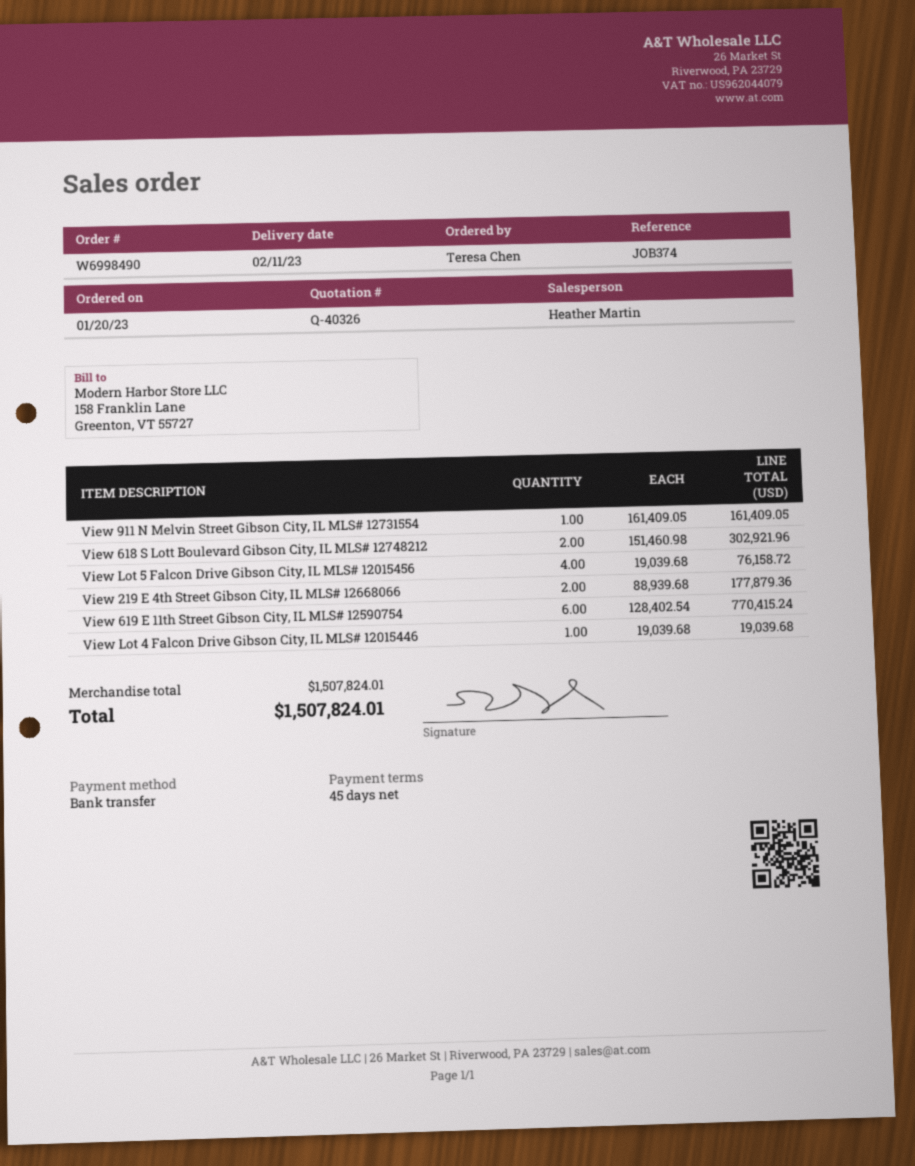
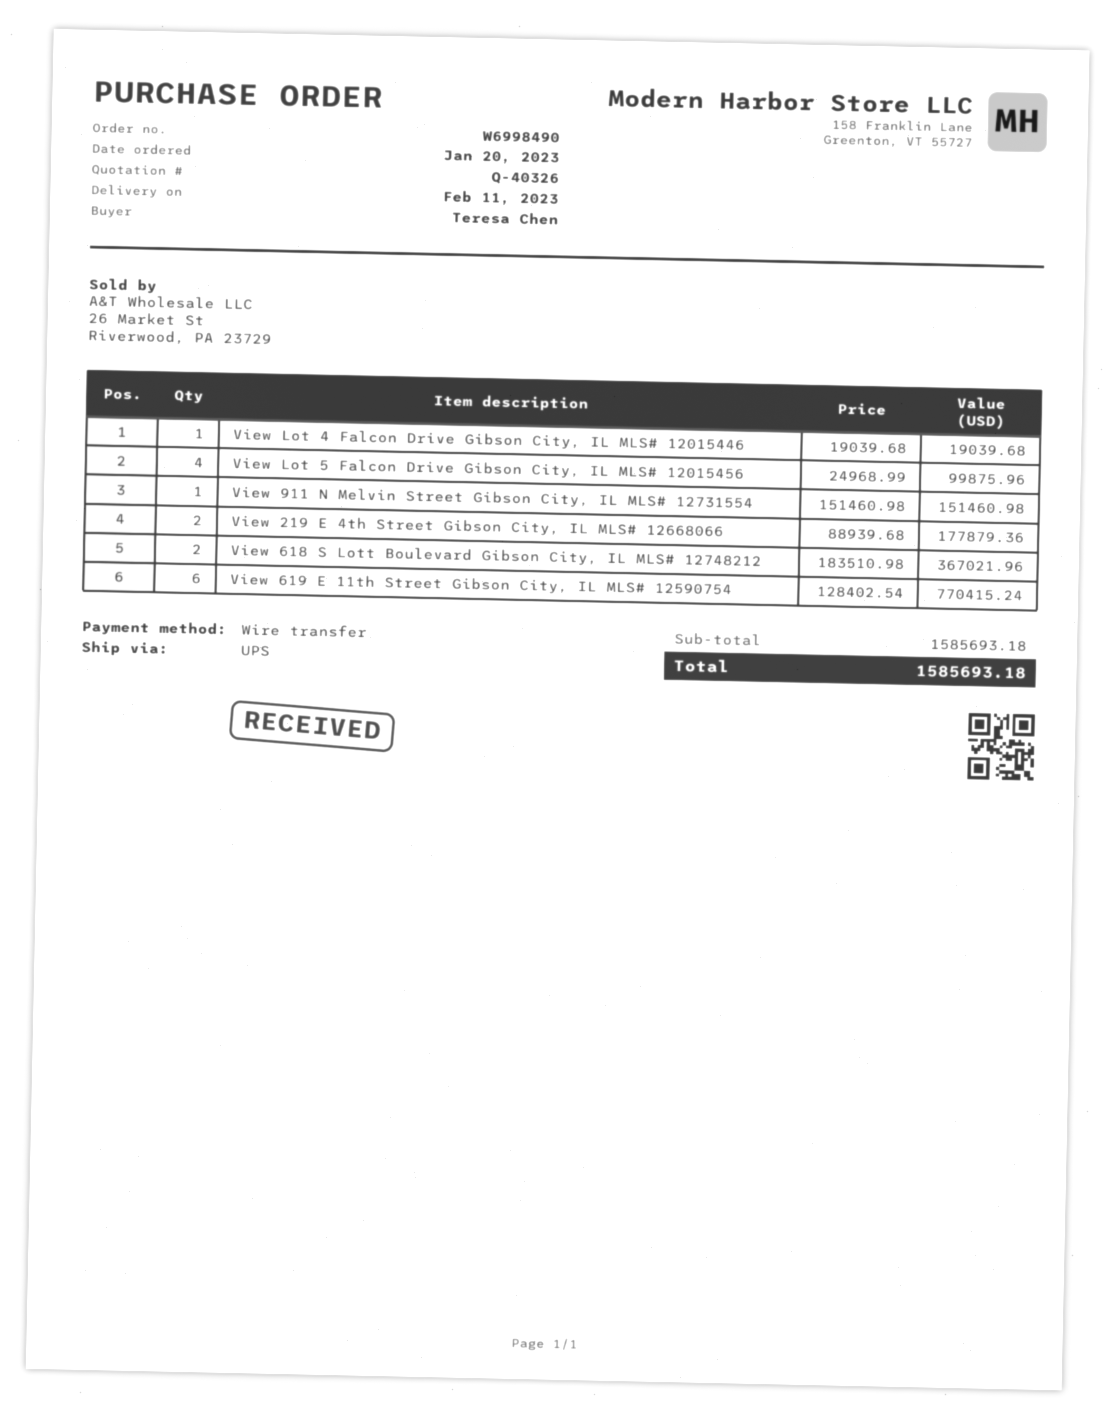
View 911 N Melvin Street Gibson City, IL MLS# 12731554: 1 x 161409.05 = 161409.05 -> 1 x 151460.98 = 151460.98
View 618 S Lott Boulevard Gibson City, IL MLS# 12748212: 2 x 151460.98 = 302921.96 -> 2 x 183510.98 = 367021.96
View Lot 5 Falcon Drive Gibson City, IL MLS# 12015456: 4 x 19039.68 = 76158.72 -> 4 x 24968.99 = 99875.96
subtotal: 1507824.01 -> 1585693.18
total: 1507824.01 -> 1585693.18

